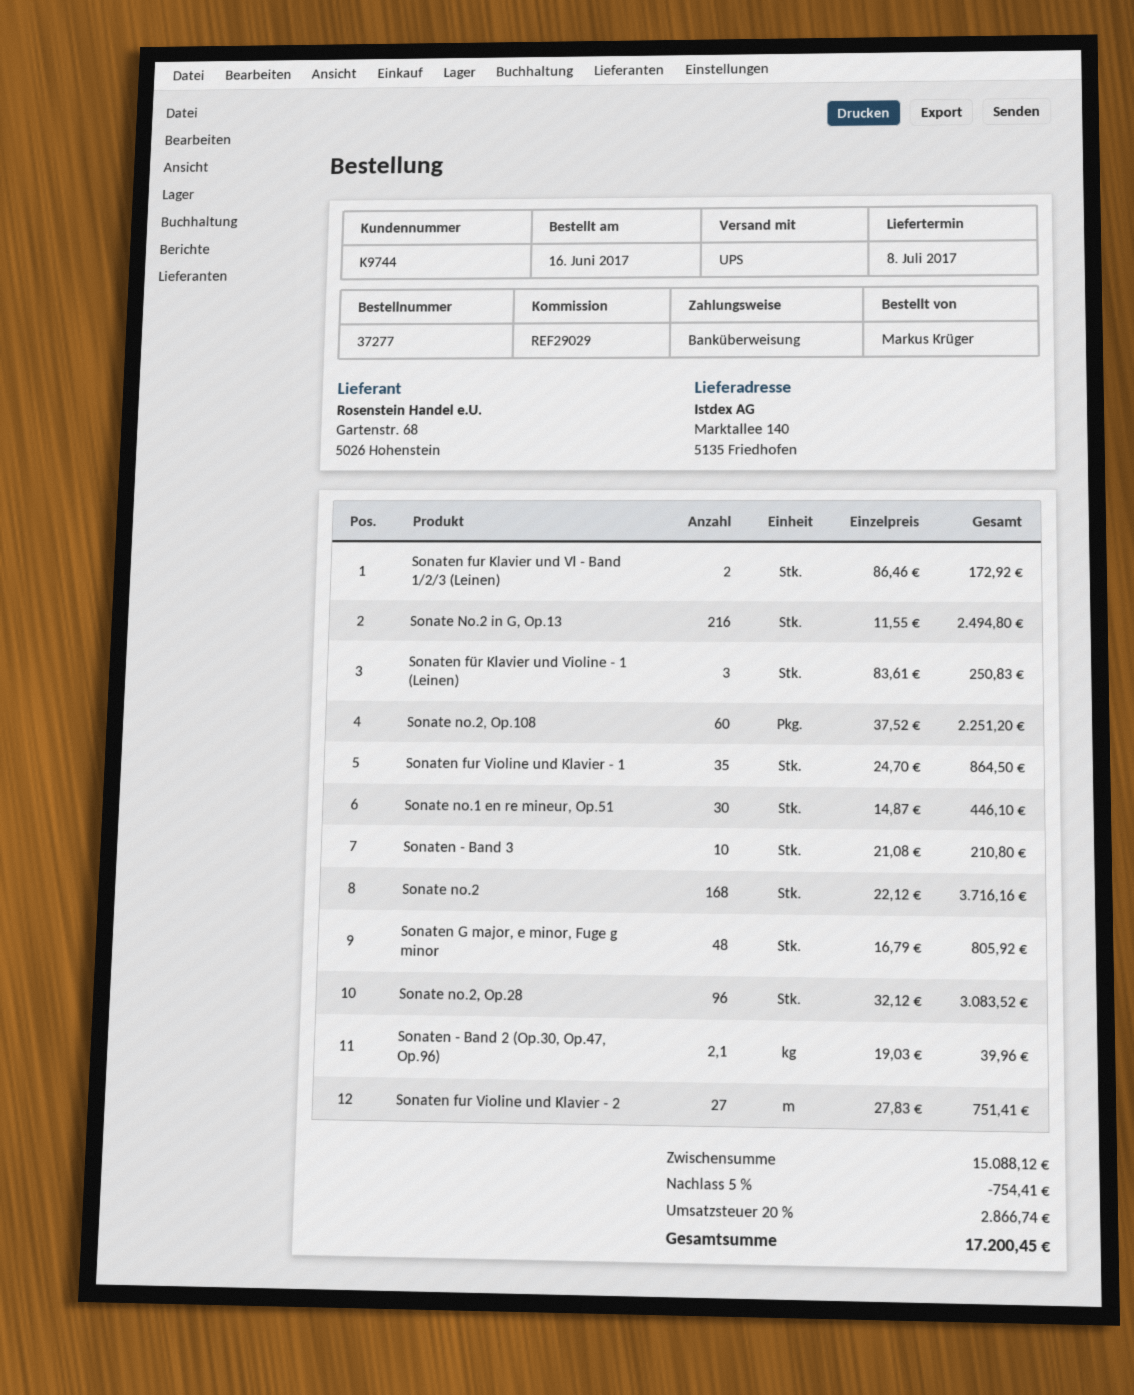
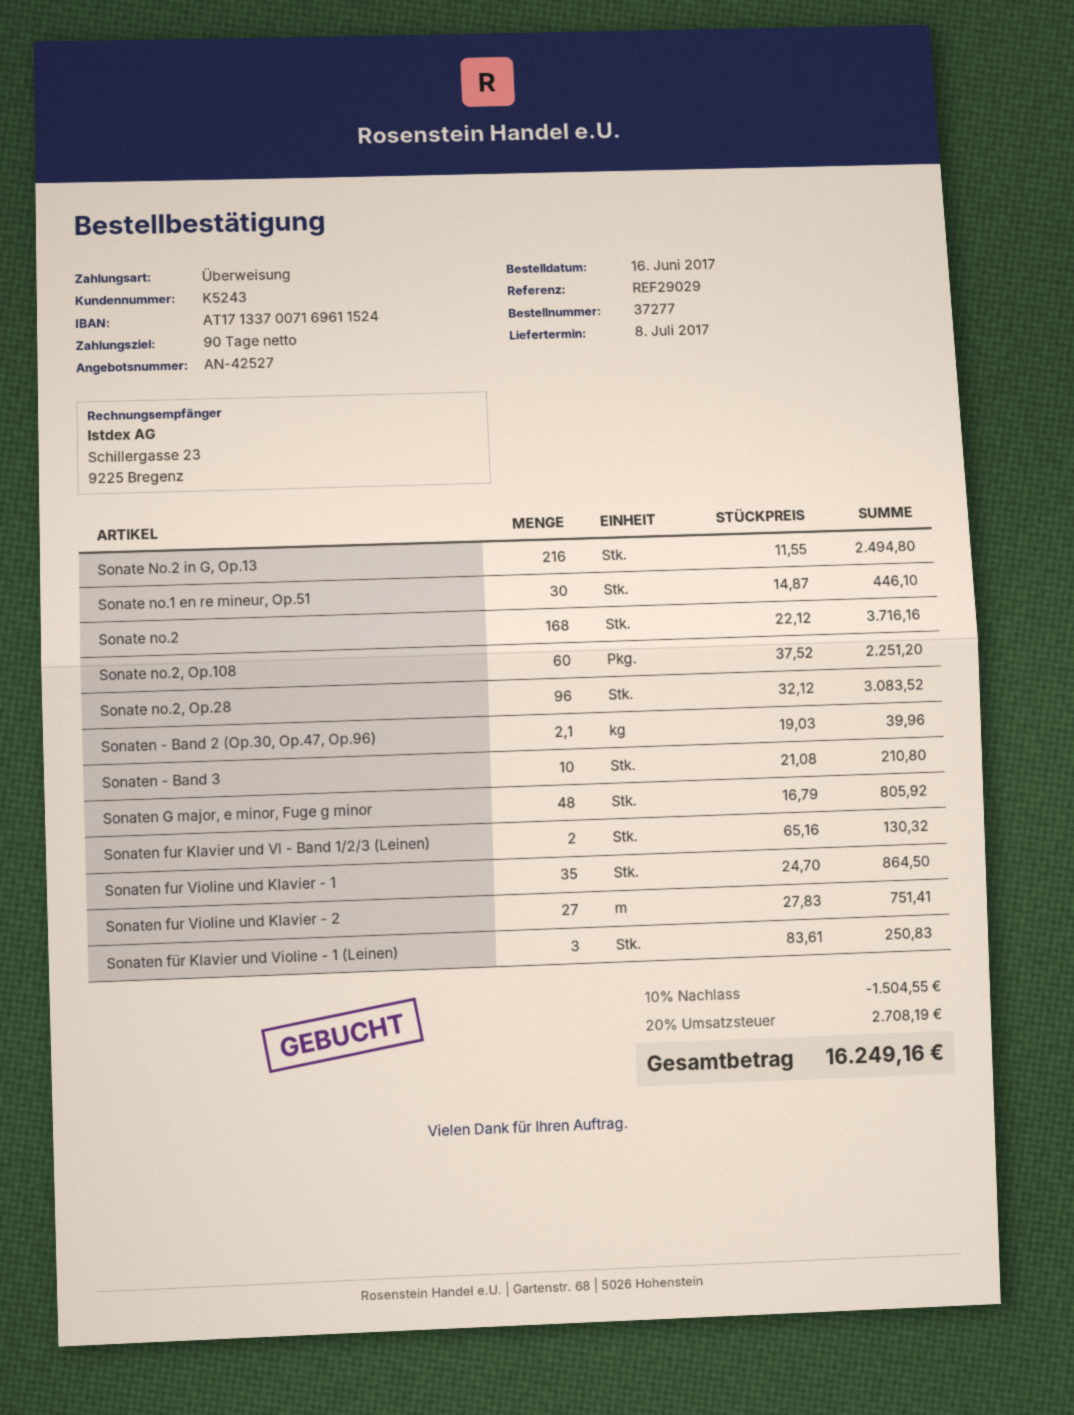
customer number: K9744 -> K5243
Sonaten fur Klavier und Vl - Band 1/2/3 (Leinen): 2 x 86.46 = 172.92 -> 2 x 65.16 = 130.32
discount: 5% = 754.41 -> 10% = 1504.55
tax: 20% = 2866.74 -> 20% = 2708.19
total: 17200.45 -> 16249.16

